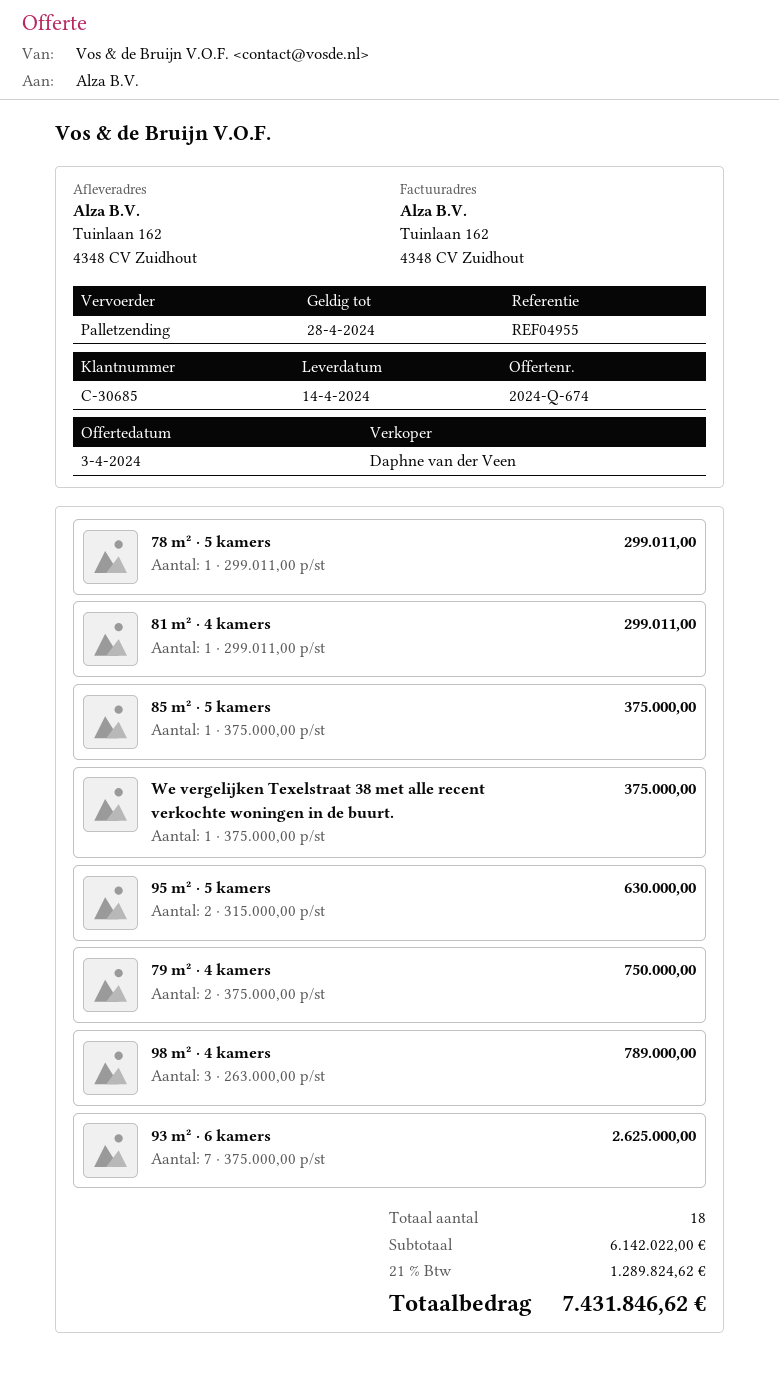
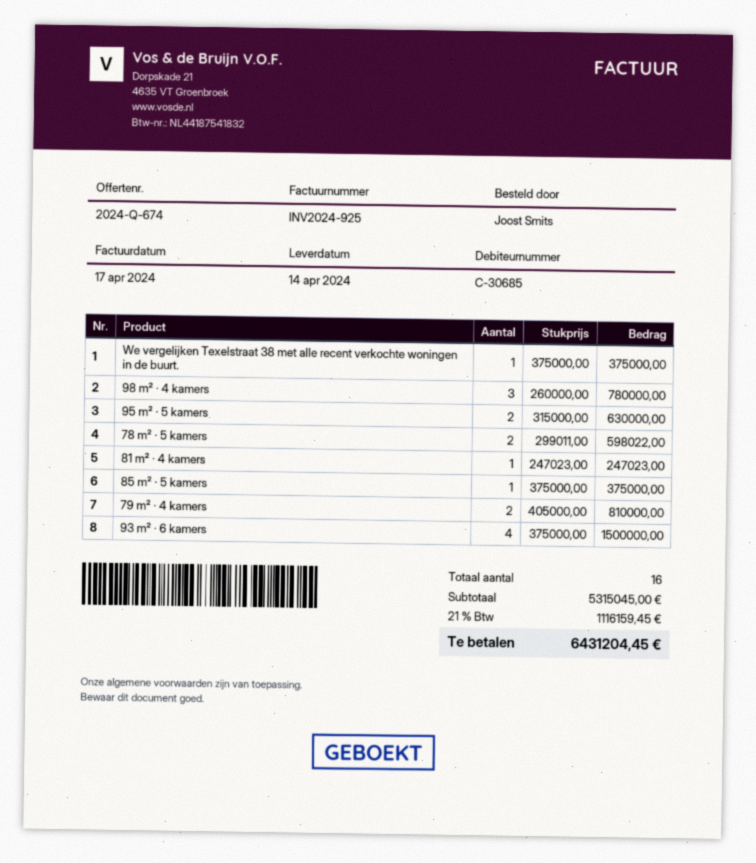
78 m² · 5 kamers: 1 x 299011.00 = 299011.00 -> 2 x 299011.00 = 598022.00
81 m² · 4 kamers: 1 x 299011.00 = 299011.00 -> 1 x 247023.00 = 247023.00
79 m² · 4 kamers: 2 x 375000.00 = 750000.00 -> 2 x 405000.00 = 810000.00
98 m² · 4 kamers: 3 x 263000.00 = 789000.00 -> 3 x 260000.00 = 780000.00
93 m² · 6 kamers: 7 x 375000.00 = 2625000.00 -> 4 x 375000.00 = 1500000.00
total quantity: 18 -> 16
subtotal: 6142022.00 -> 5315045.00
tax: 21% = 1289824.62 -> 21% = 1116159.45
total: 7431846.62 -> 6431204.45

